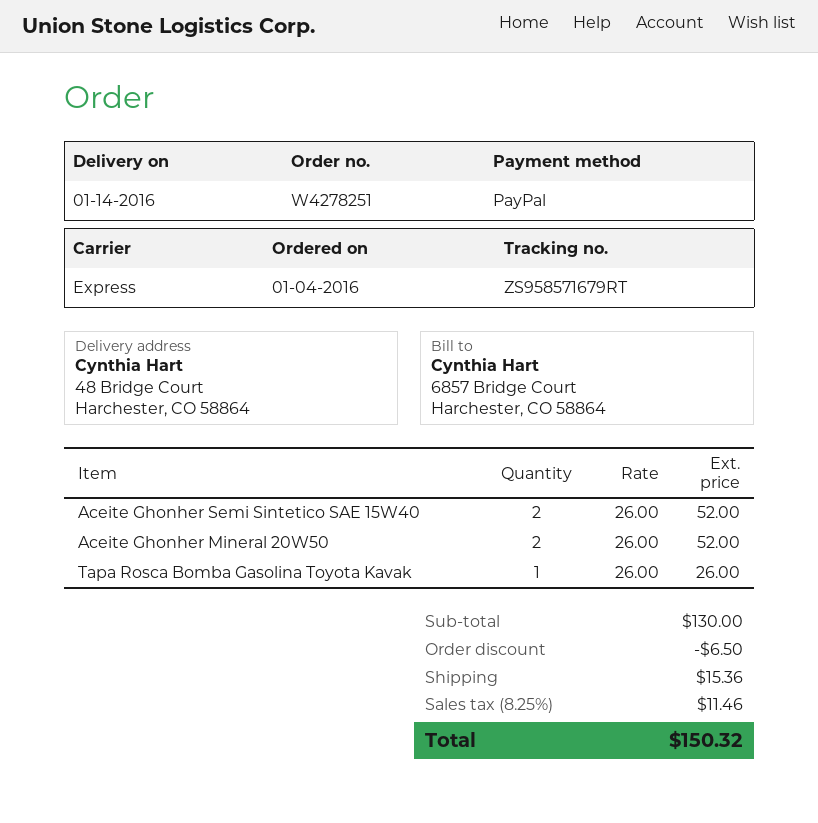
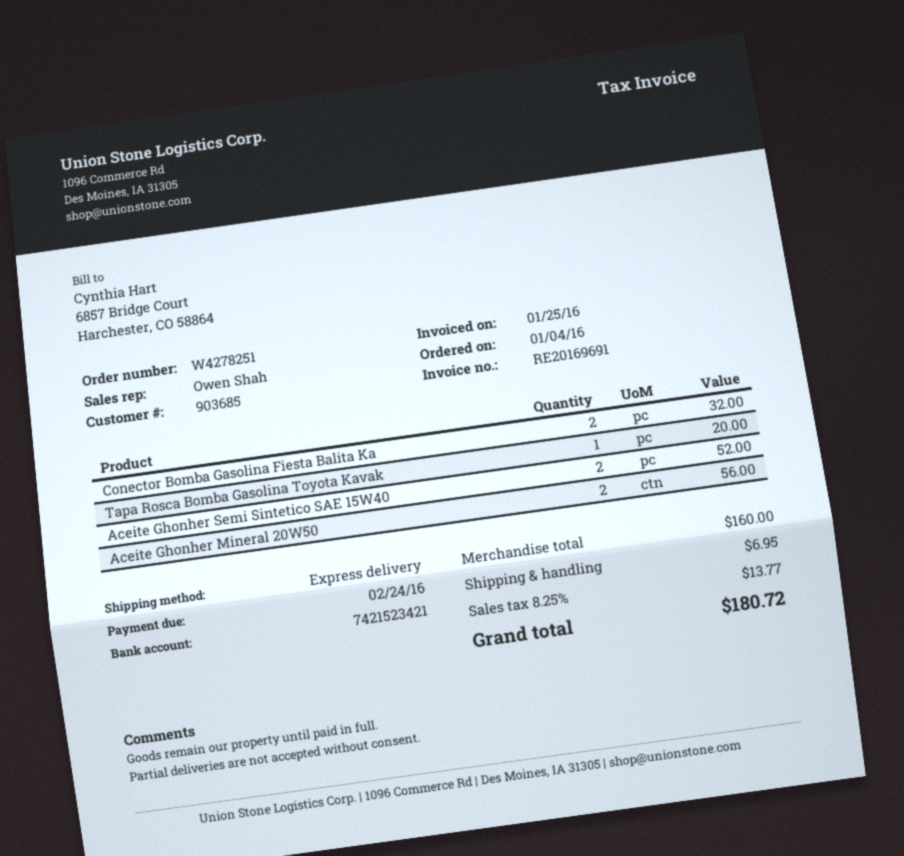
Aceite Ghonher Mineral 20W50: 2 for 52.00 -> 2 for 56.00
Tapa Rosca Bomba Gasolina Toyota Kavak: 1 for 26.00 -> 1 for 20.00
Conector Bomba Gasolina Fiesta Balita Ka: none -> 2 for 32.00
subtotal: 130.00 -> 160.00
discount: 6.50 -> none
shipping: 15.36 -> 6.95
tax: 8.25% = 11.46 -> 8.25% = 13.77
total: 150.32 -> 180.72

